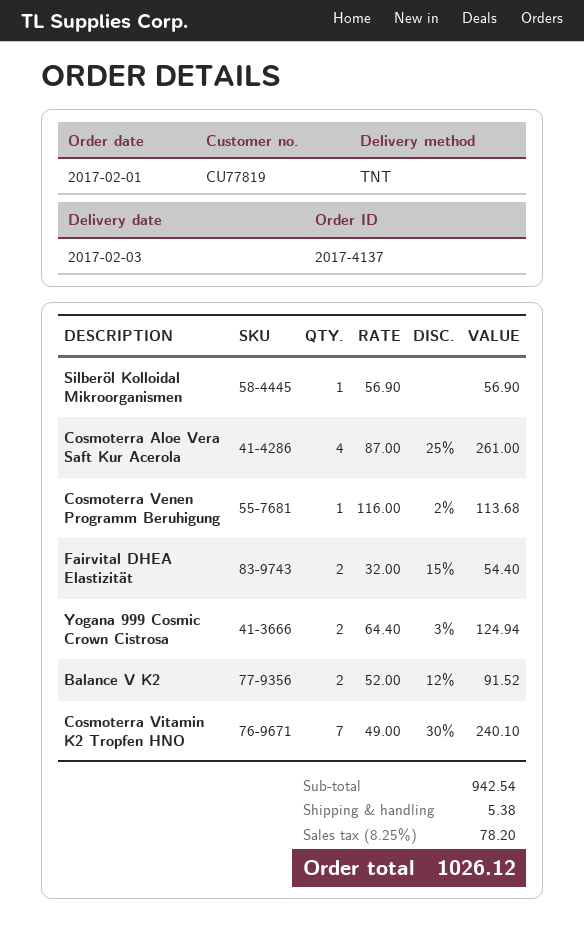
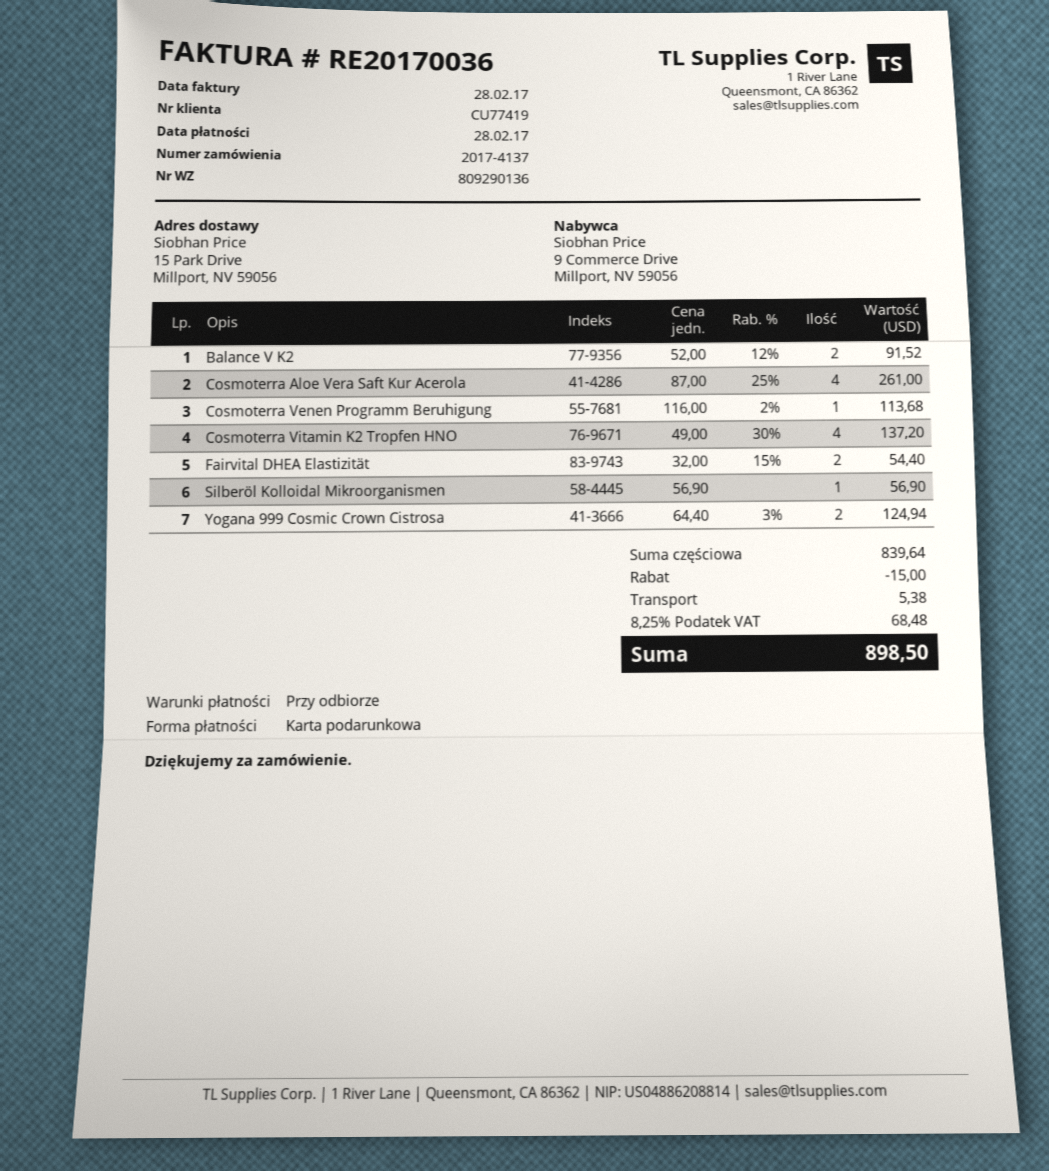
customer number: CU77819 -> CU77419
Cosmoterra Vitamin K2 Tropfen HNO: 7 x 49.00 - 30% = 240.10 -> 4 x 49.00 - 30% = 137.20
subtotal: 942.54 -> 839.64
discount: none -> 15.00
tax: 8.25% = 78.20 -> 8.25% = 68.48
total: 1026.12 -> 898.50

